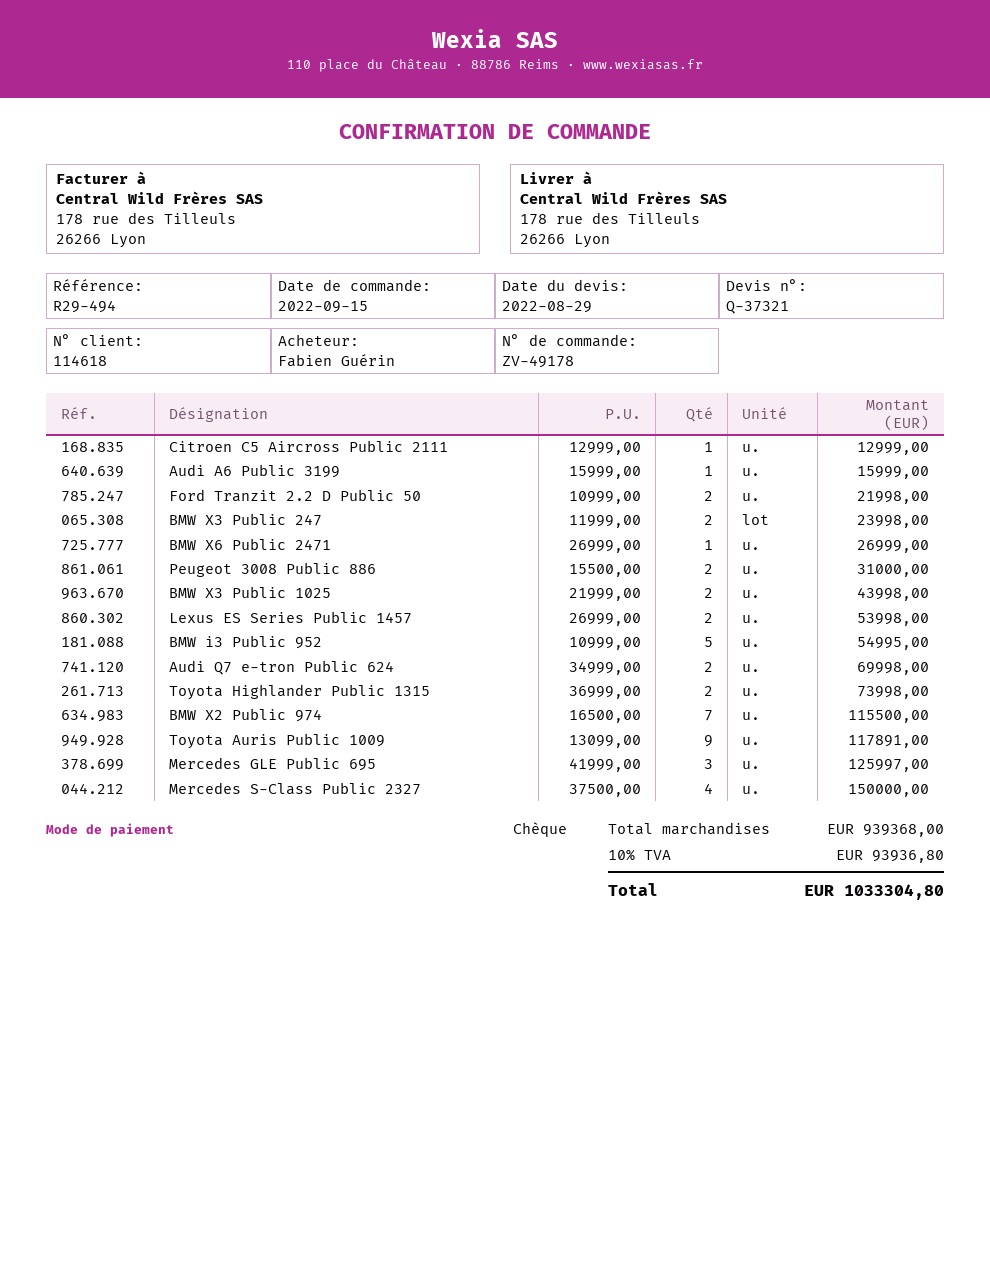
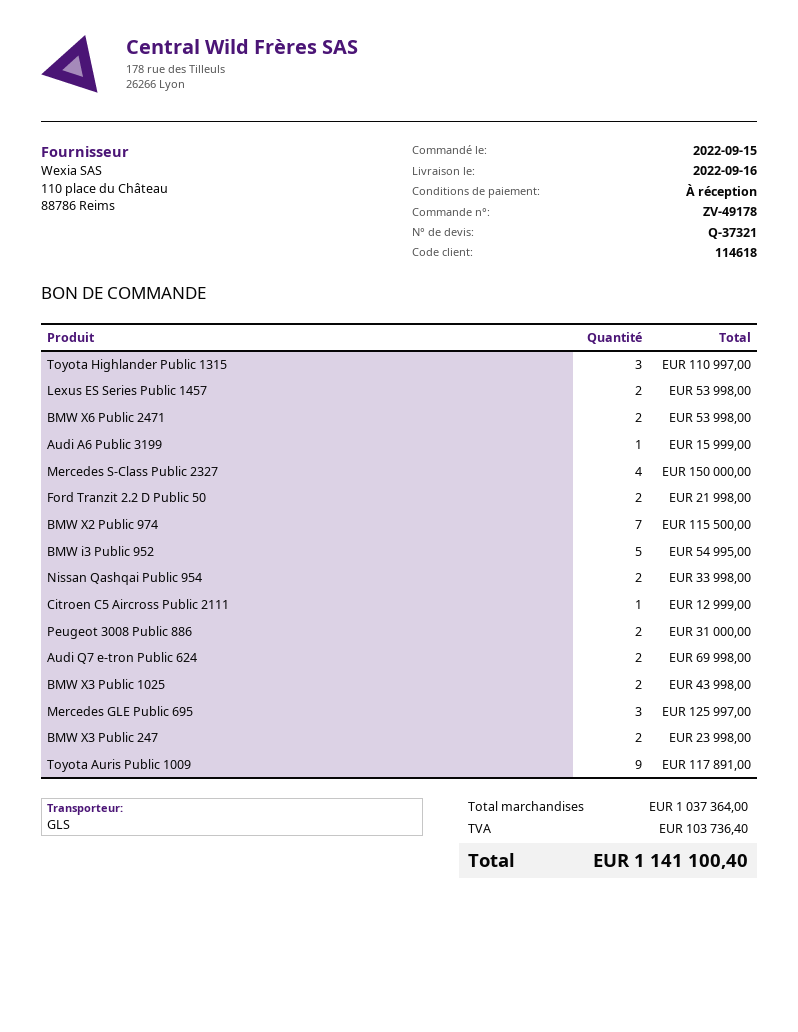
BMW X6 Public 2471: 1 for 26999.00 -> 2 for 53998.00
Toyota Highlander Public 1315: 2 for 73998.00 -> 3 for 110997.00
Nissan Qashqai Public 954: none -> 2 for 33998.00
subtotal: 939368.00 -> 1037364.00
tax: 93936.80 -> 103736.40
total: 1033304.80 -> 1141100.40

